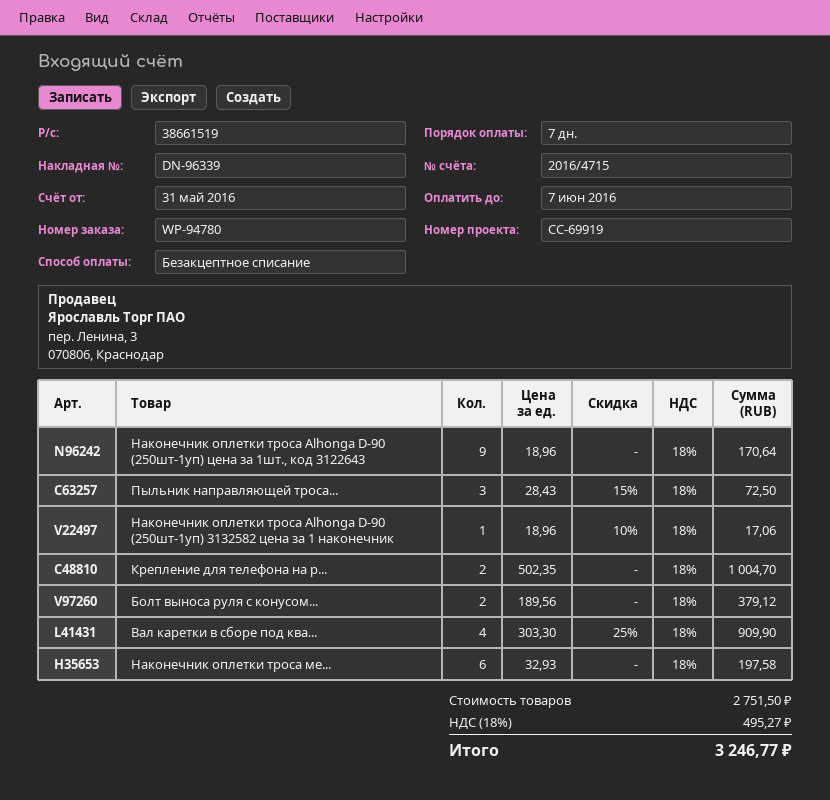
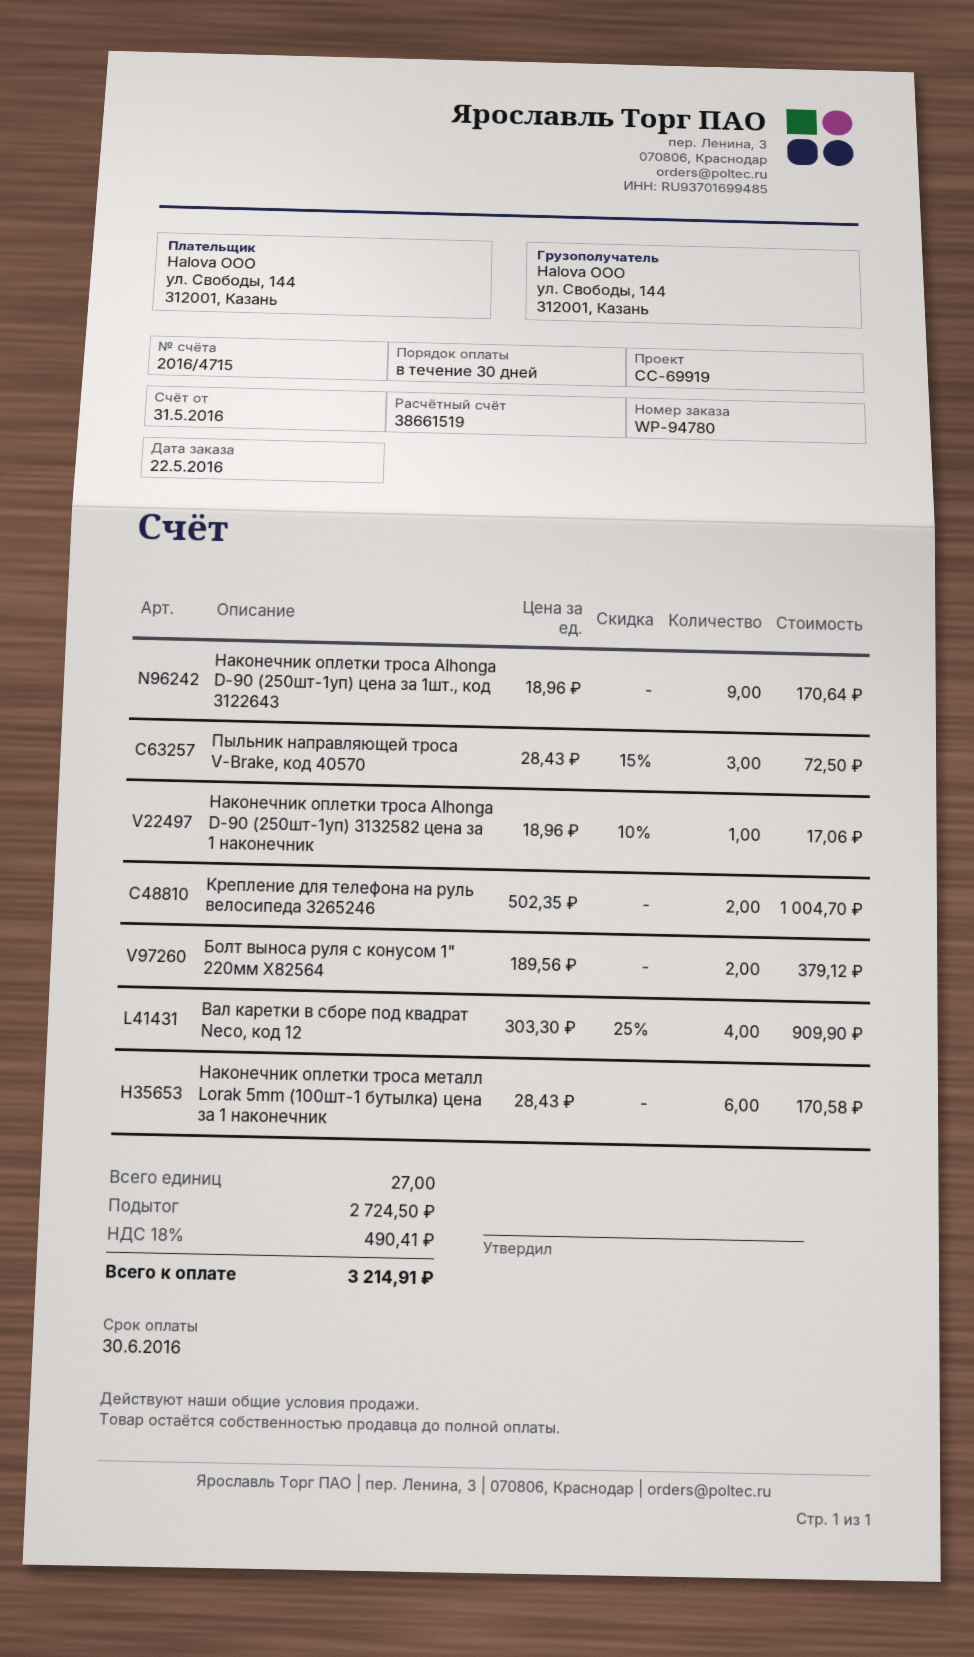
payment terms: 7 days -> 30 days
due date: 2016-06-07 -> 2016-06-30
Наконечник оплетки троса ме...: 6 x 32.93 = 197.58 -> 6 x 28.43 = 170.58
subtotal: 2751.50 -> 2724.50
tax: 18% = 495.27 -> 18% = 490.41
total: 3246.77 -> 3214.91

